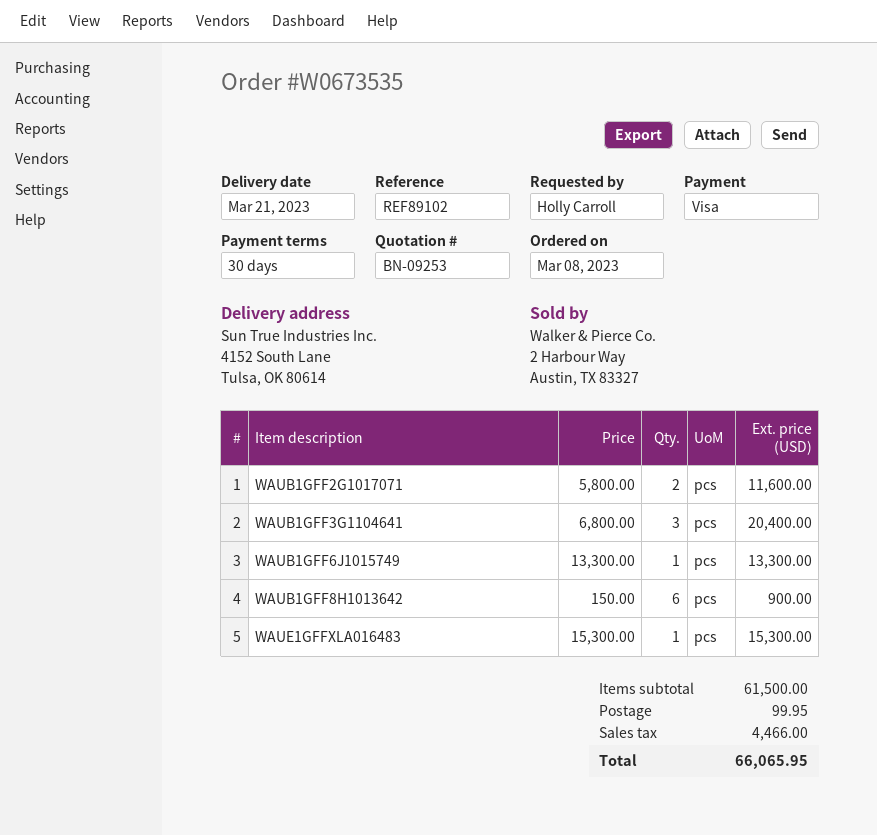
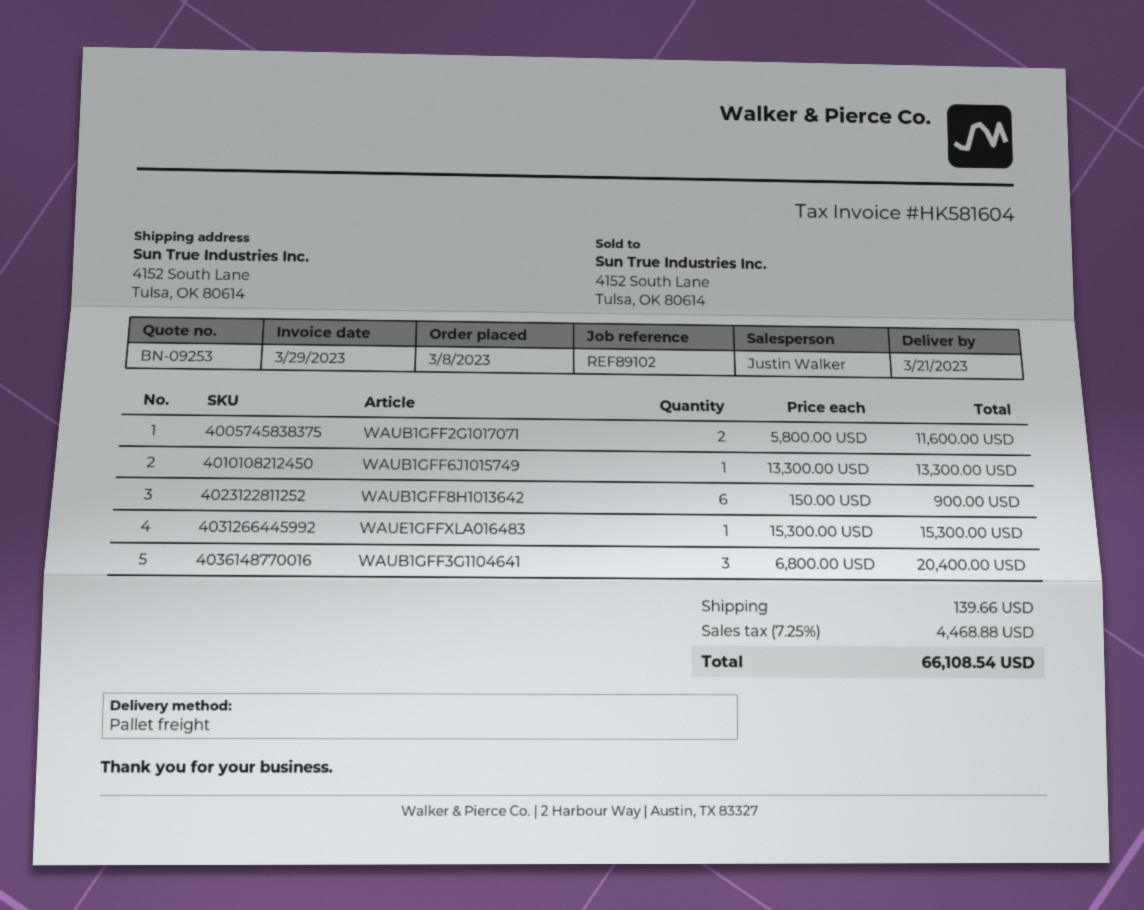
shipping: 99.95 -> 139.66
tax: 4466.00 -> 4468.88
total: 66065.95 -> 66108.54

